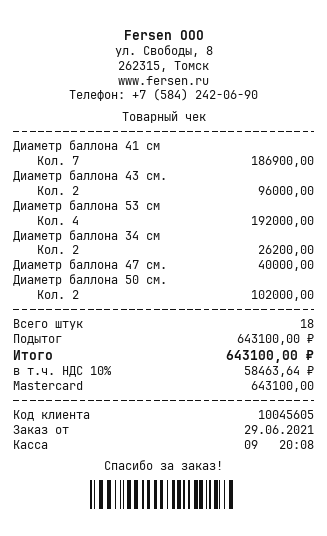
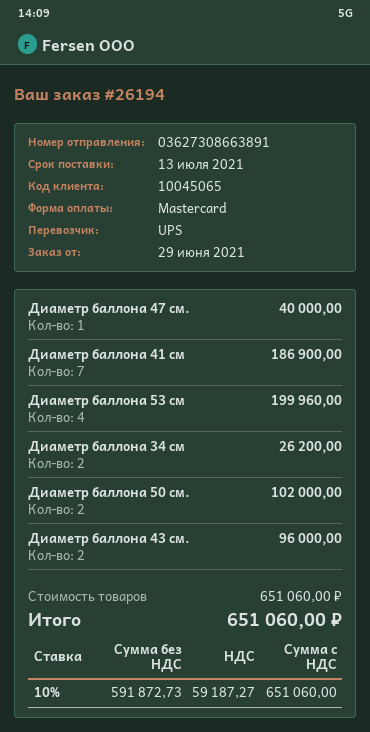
customer number: 10045605 -> 10045065
Диаметр баллона 53 см: 4 for 192000.00 -> 4 for 199960.00
subtotal: 643100.00 -> 651060.00
tax: 10% = 58463.64 -> 10% = 59187.27
total: 643100.00 -> 651060.00

